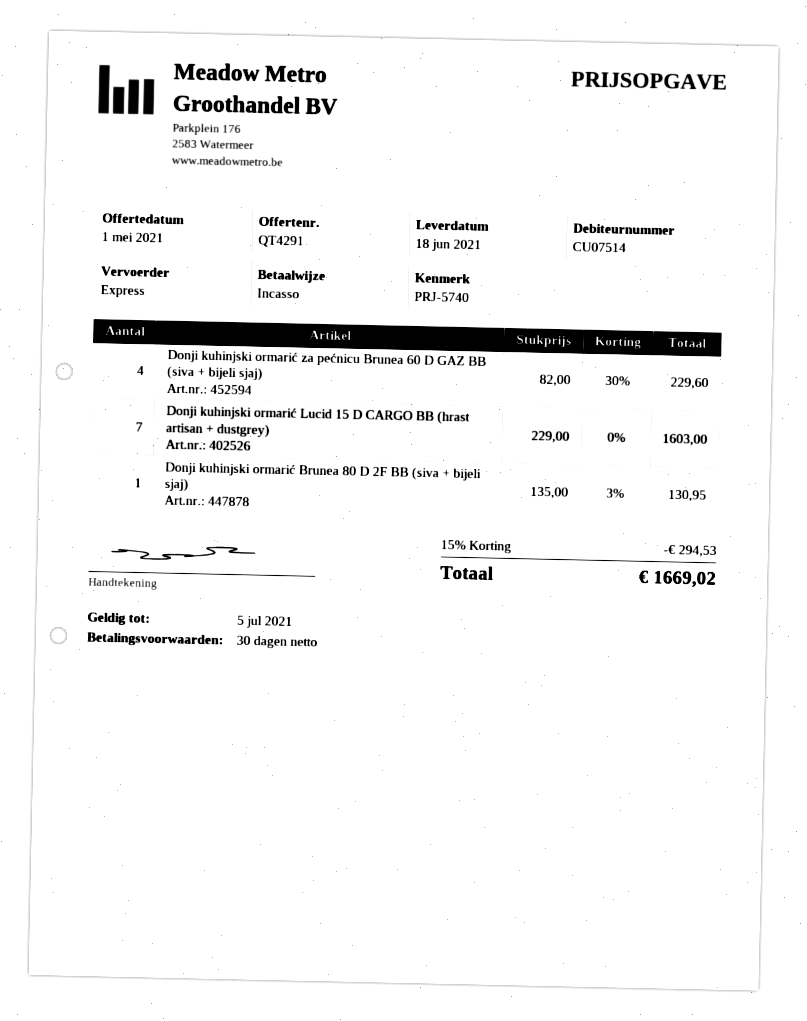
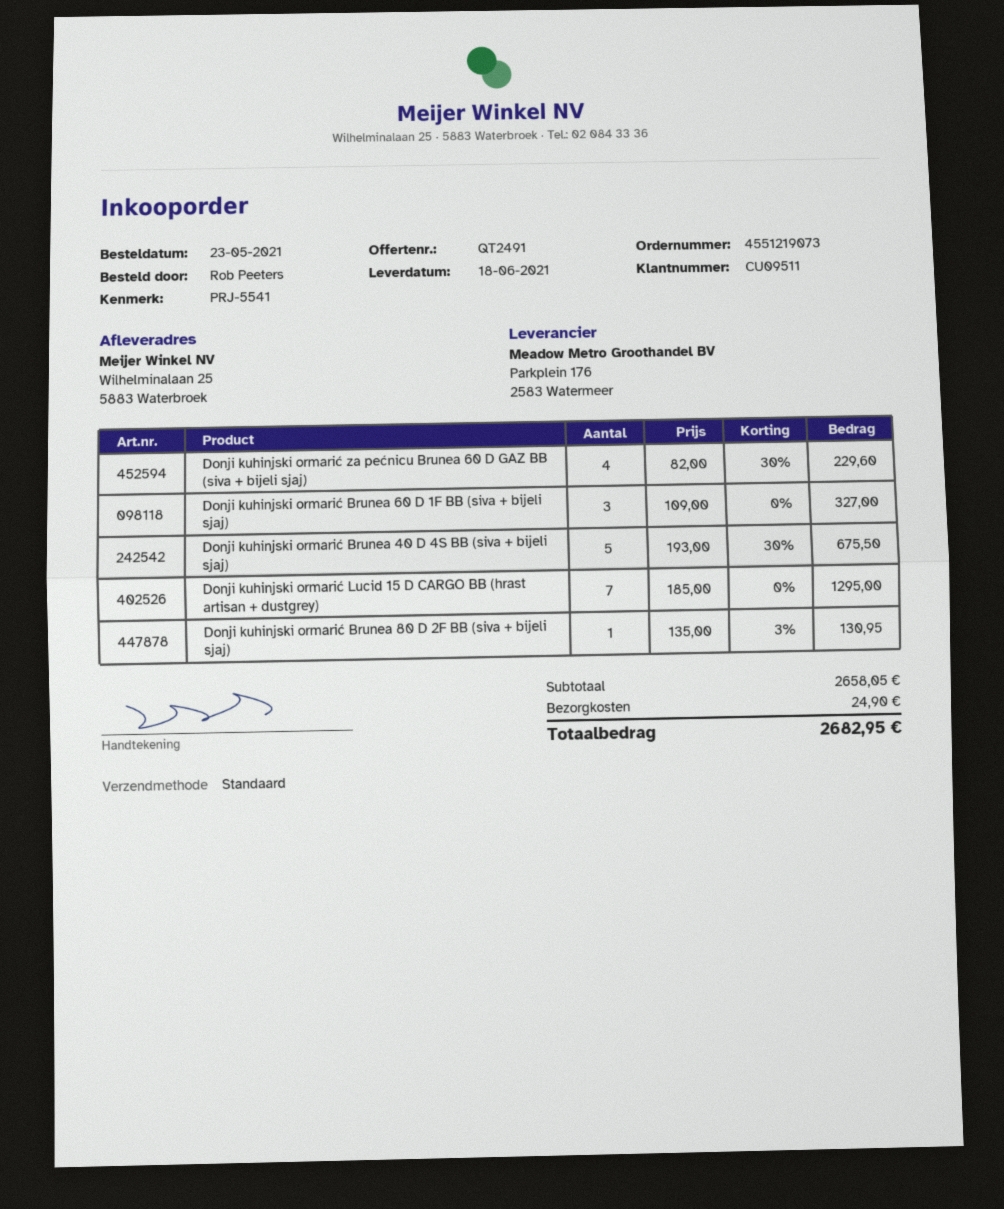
quote number: QT4291 -> QT2491
customer number: CU07514 -> CU09511
reference: PRJ-5740 -> PRJ-5541
shipping method: express -> standard
Donji kuhinjski ormarić Lucid 15 D CARGO BB (hrast artisan + dustgrey): 7 x 229.00 = 1603.00 -> 7 x 185.00 = 1295.00
Donji kuhinjski ormarić Brunea 60 D 1F BB (siva + bijeli sjaj): none -> 3 x 109.00 = 327.00
Donji kuhinjski ormarić Brunea 40 D 4S BB (siva + bijeli sjaj): none -> 5 x 193.00 - 30% = 675.50
discount: 15% = 294.53 -> none
shipping: none -> 24.90
total: 1669.02 -> 2682.95

